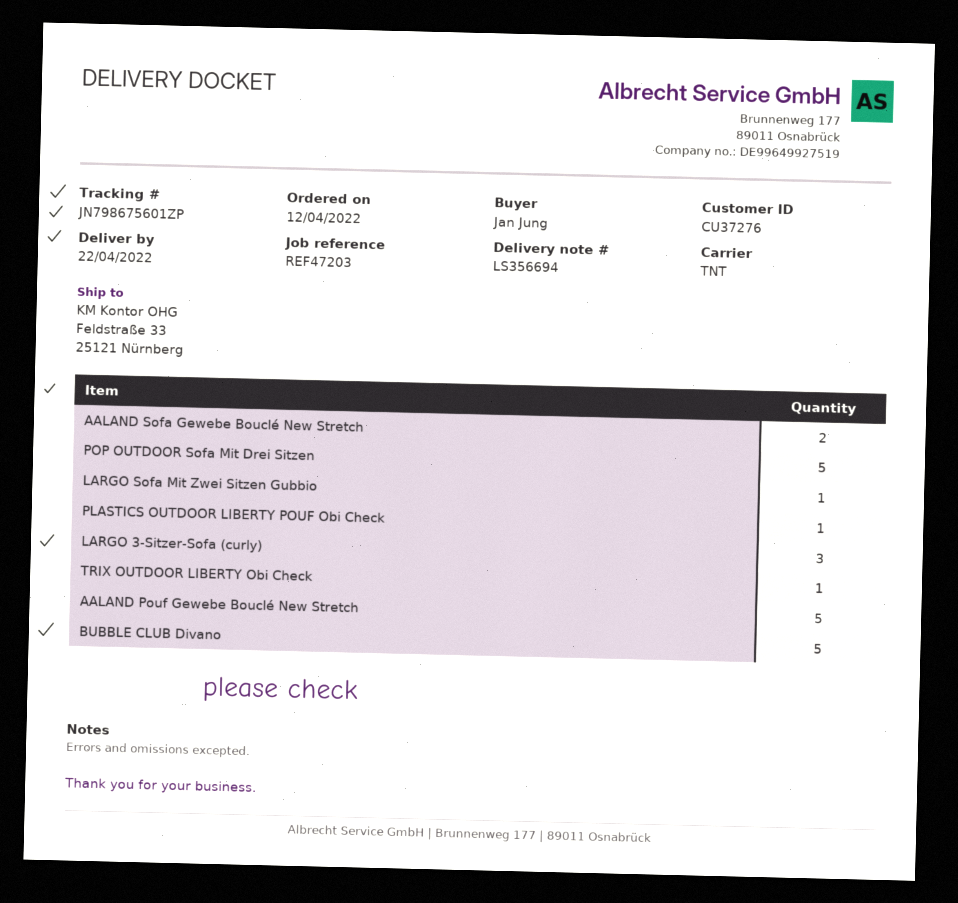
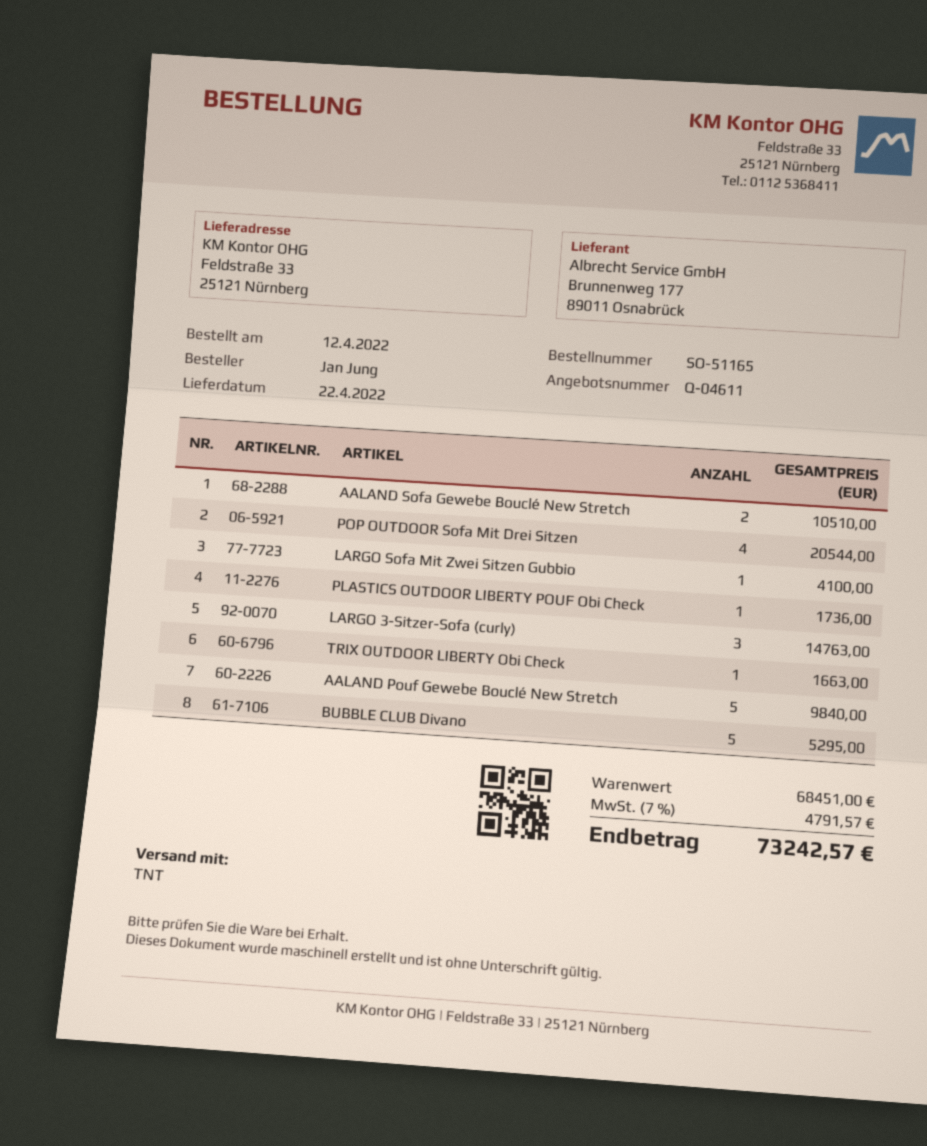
POP OUTDOOR Sofa Mit Drei Sitzen: 5 -> 4

